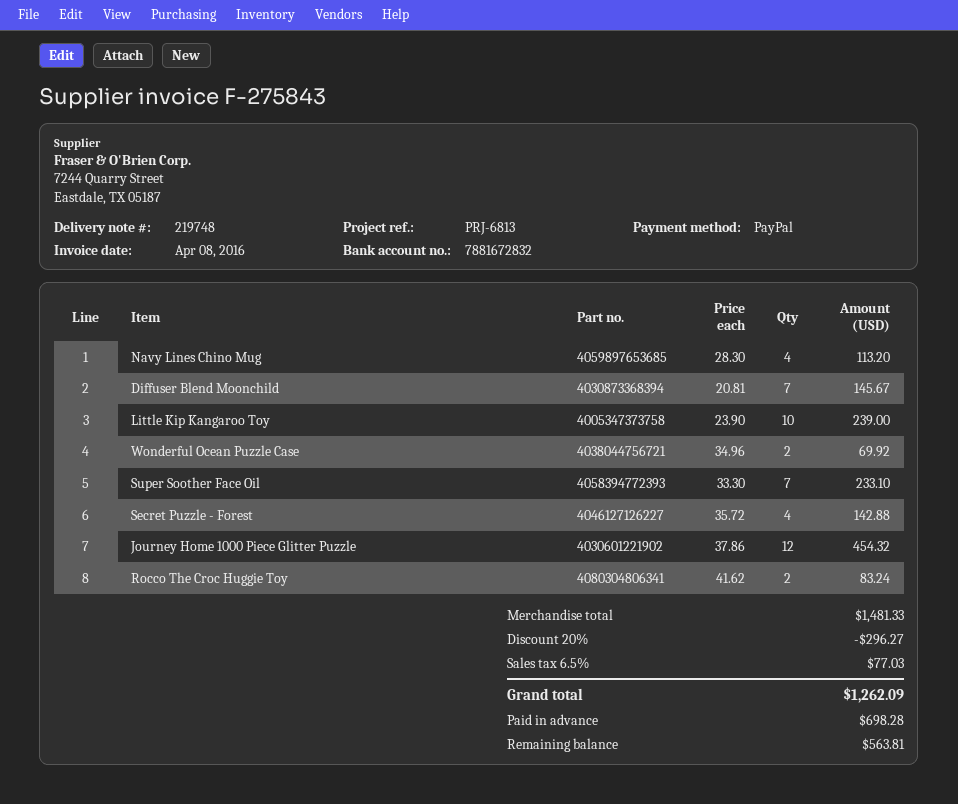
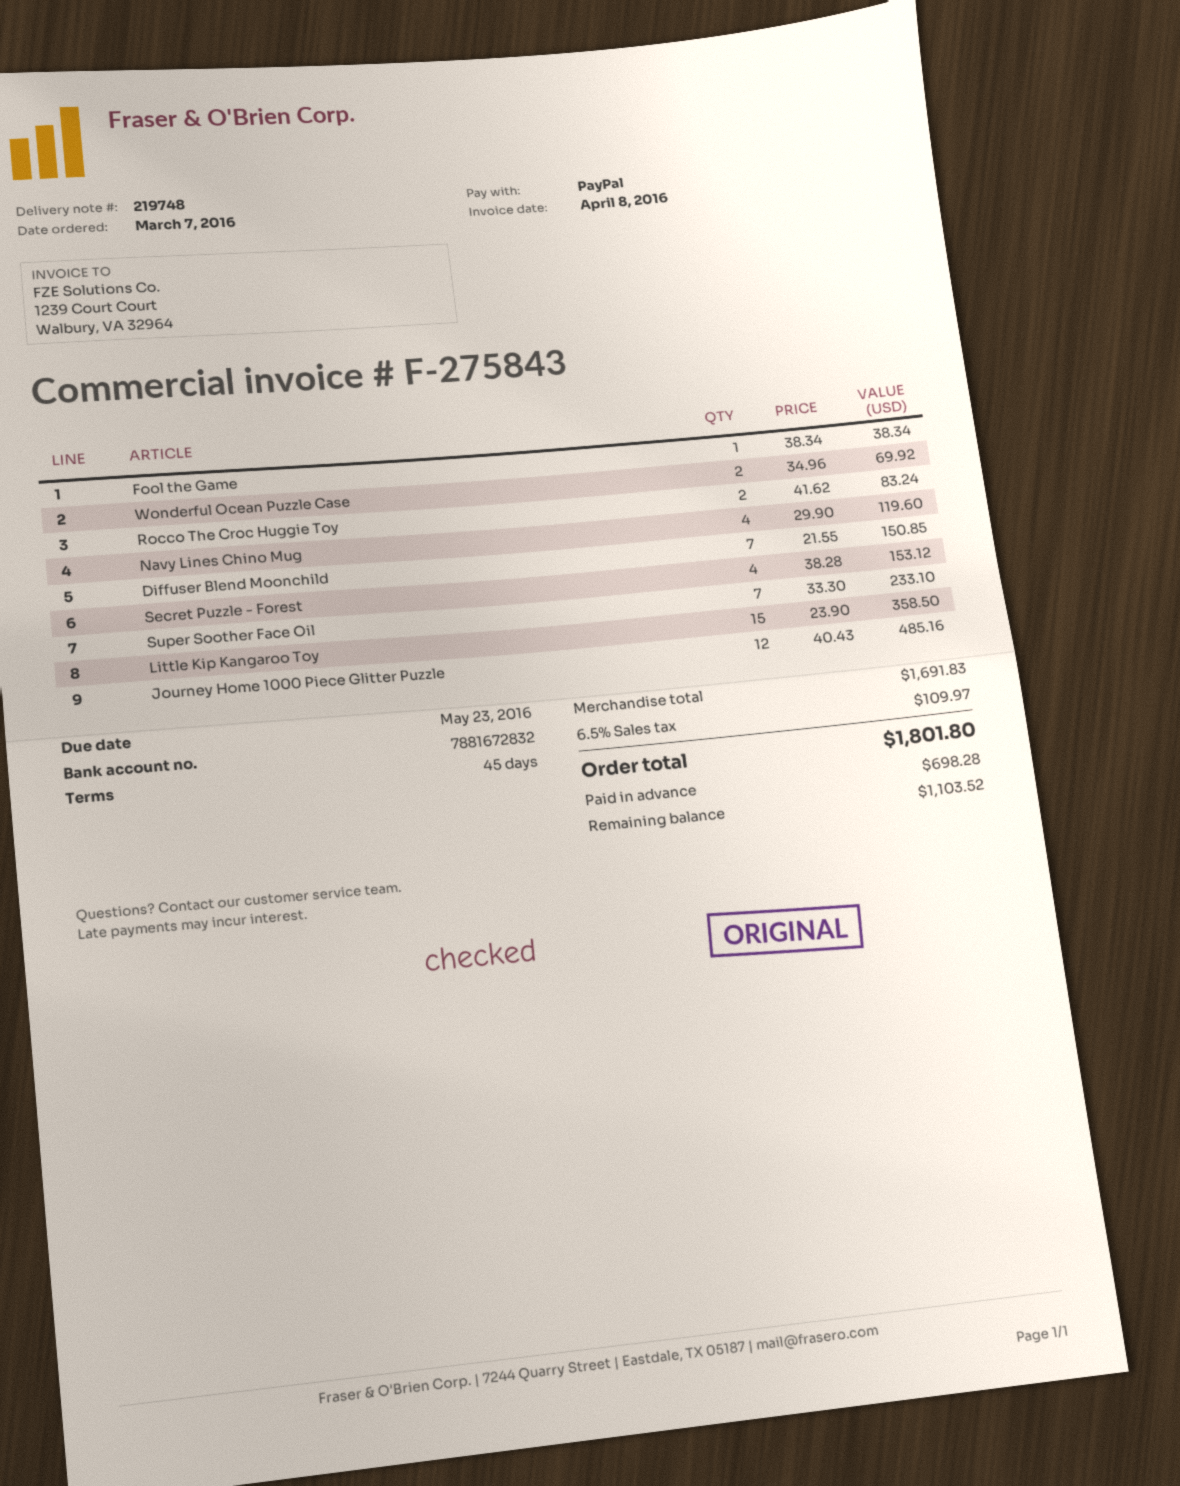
Navy Lines Chino Mug: 4 x 28.30 = 113.20 -> 4 x 29.90 = 119.60
Diffuser Blend Moonchild: 7 x 20.81 = 145.67 -> 7 x 21.55 = 150.85
Little Kip Kangaroo Toy: 10 x 23.90 = 239.00 -> 15 x 23.90 = 358.50
Secret Puzzle - Forest: 4 x 35.72 = 142.88 -> 4 x 38.28 = 153.12
Journey Home 1000 Piece Glitter Puzzle: 12 x 37.86 = 454.32 -> 12 x 40.43 = 485.16
Fool the Game: none -> 1 x 38.34 = 38.34
subtotal: 1481.33 -> 1691.83
discount: 20% = 296.27 -> none
tax: 6.5% = 77.03 -> 6.5% = 109.97
total: 1262.09 -> 1801.80
balance: 563.81 -> 1103.52

